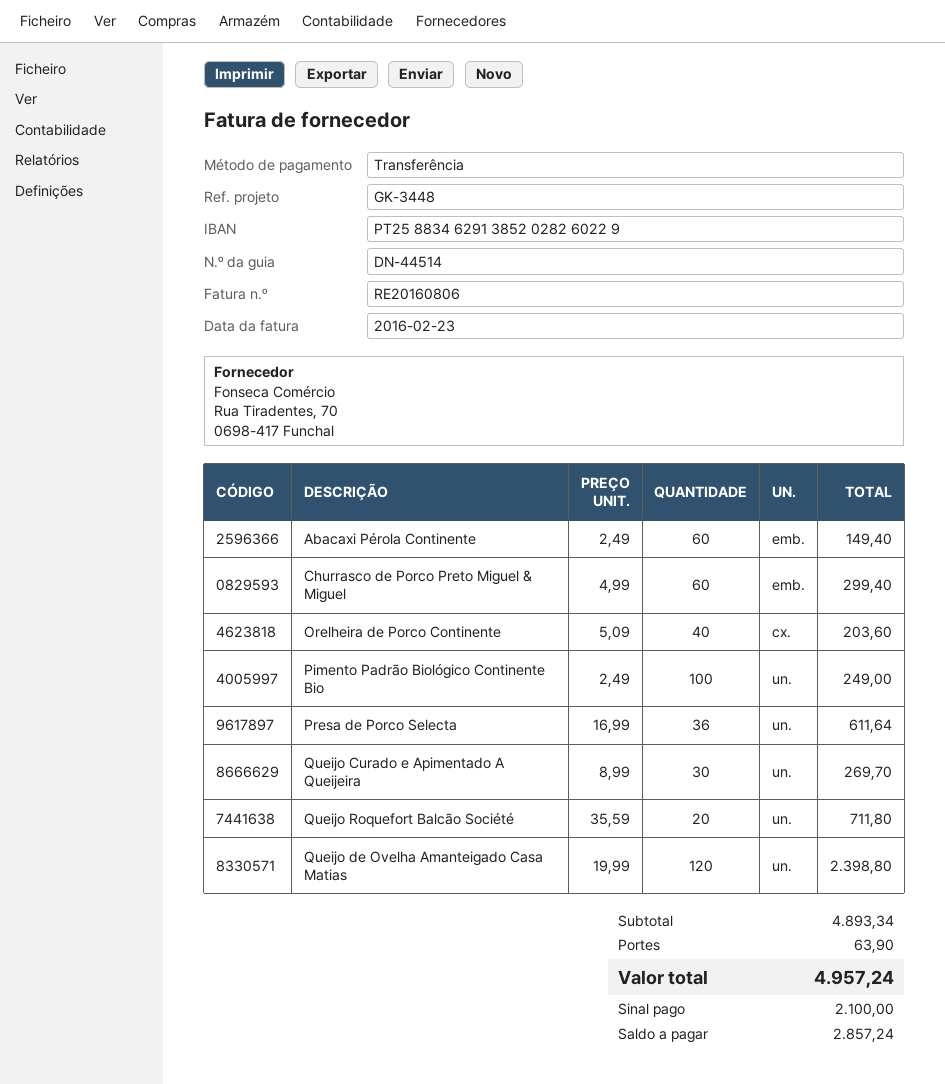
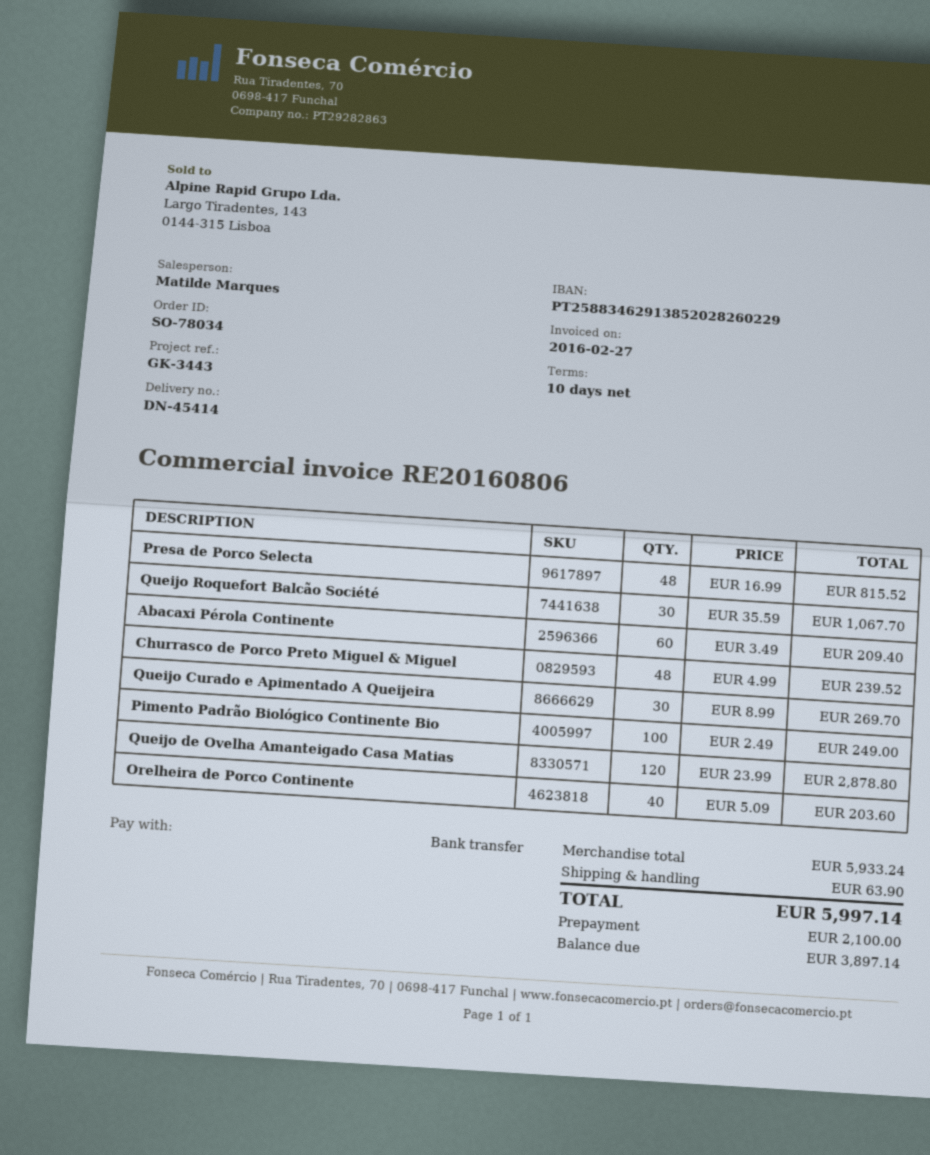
delivery note number: DN-44514 -> DN-45414
invoice date: 2016-02-23 -> 2016-02-27
reference: GK-3448 -> GK-3443
Abacaxi Pérola Continente: 60 x 2.49 = 149.40 -> 60 x 3.49 = 209.40
Churrasco de Porco Preto Miguel & Miguel: 60 x 4.99 = 299.40 -> 48 x 4.99 = 239.52
Presa de Porco Selecta: 36 x 16.99 = 611.64 -> 48 x 16.99 = 815.52
Queijo Roquefort Balcão Société: 20 x 35.59 = 711.80 -> 30 x 35.59 = 1067.70
Queijo de Ovelha Amanteigado Casa Matias: 120 x 19.99 = 2398.80 -> 120 x 23.99 = 2878.80
subtotal: 4893.34 -> 5933.24
total: 4957.24 -> 5997.14
balance: 2857.24 -> 3897.14

